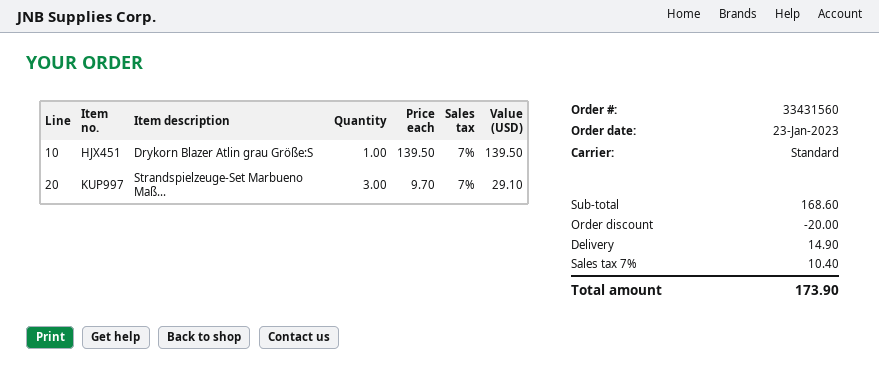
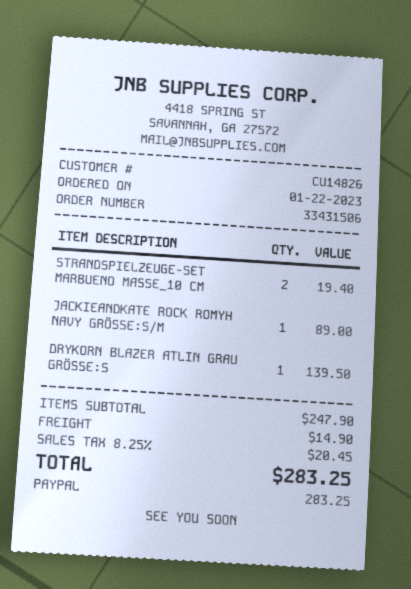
order number: 33431560 -> 33431506
order date: 2023-01-23 -> 2023-01-22
Strandspielzeuge-Set Marbueno Maß...: 3 for 29.10 -> 2 for 19.40
JACKIEANDKATE ROCK ROMYH NAVY GRÖSSE:S/M: none -> 1 for 89.00
subtotal: 168.60 -> 247.90
discount: 20.00 -> none
tax: 7% = 10.40 -> 8.25% = 20.45
total: 173.90 -> 283.25

